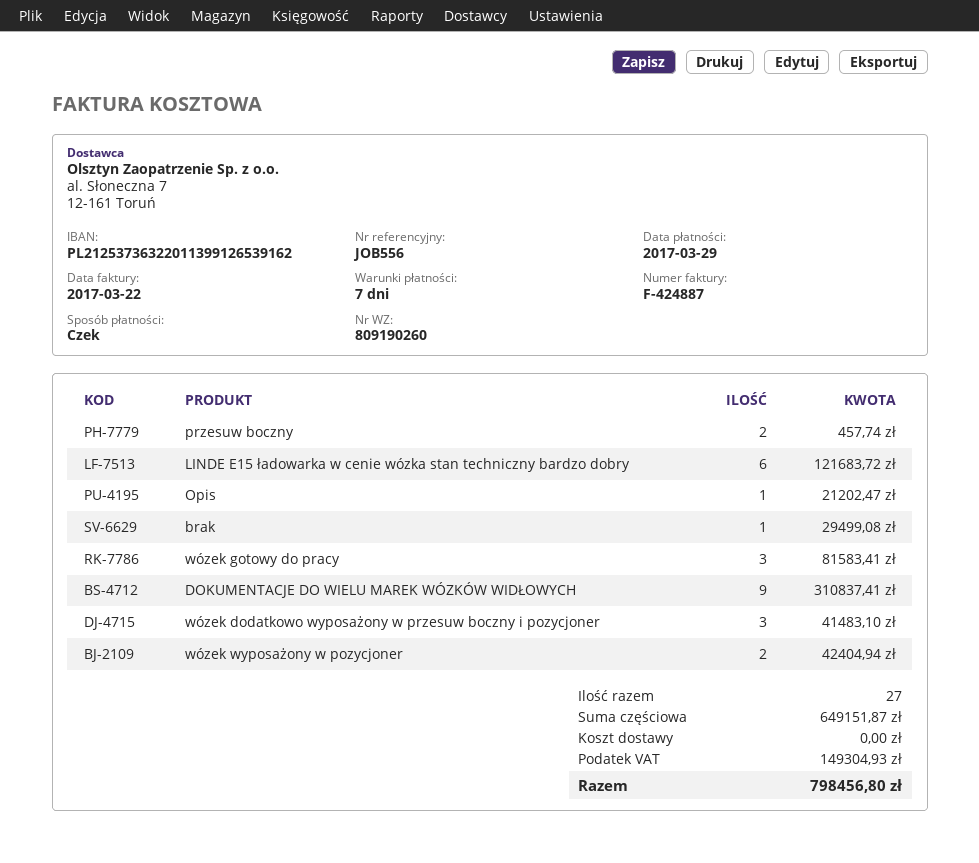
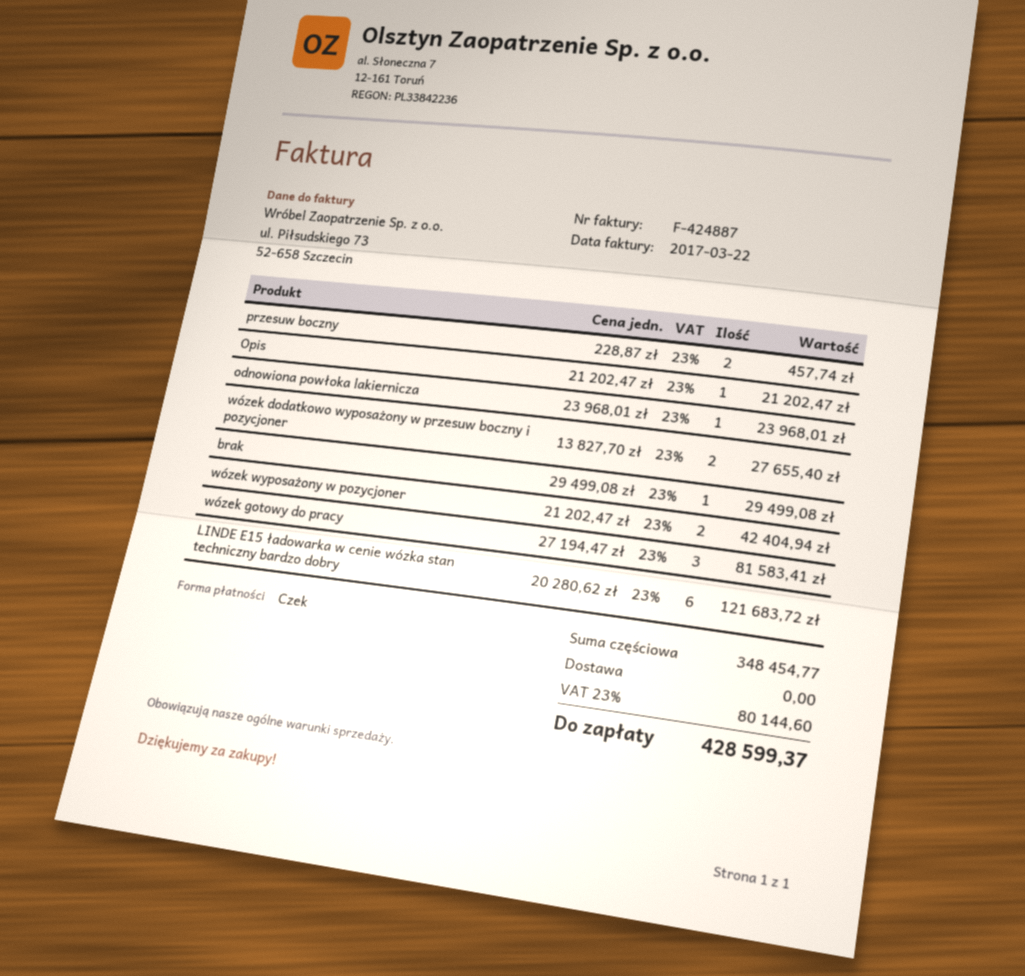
DOKUMENTACJE DO WIELU MAREK WÓZKÓW WIDŁOWYCH: 9 for 310837.41 -> none
wózek dodatkowo wyposażony w przesuw boczny i pozycjoner: 3 for 41483.10 -> 2 for 27655.40
odnowiona powłoka lakiernicza: none -> 1 for 23968.01
subtotal: 649151.87 -> 348454.77
tax: 149304.93 -> 80144.60
total: 798456.80 -> 428599.37

